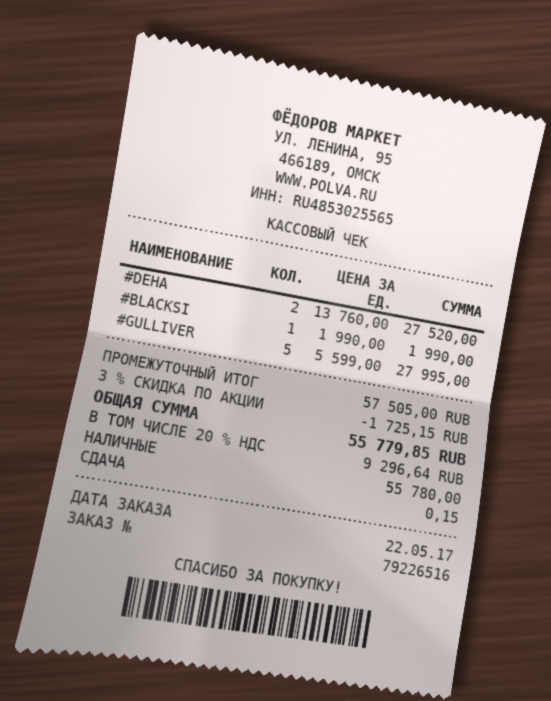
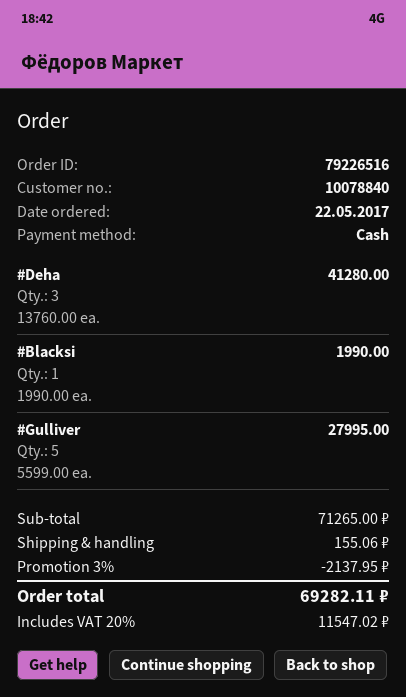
#DEHA: 2 x 13760.00 = 27520.00 -> 3 x 13760.00 = 41280.00
subtotal: 57505.00 -> 71265.00
discount: 3% = 1725.15 -> 3% = 2137.95
shipping: none -> 155.06
tax: 20% = 9296.64 -> 20% = 11547.02
total: 55779.85 -> 69282.11

